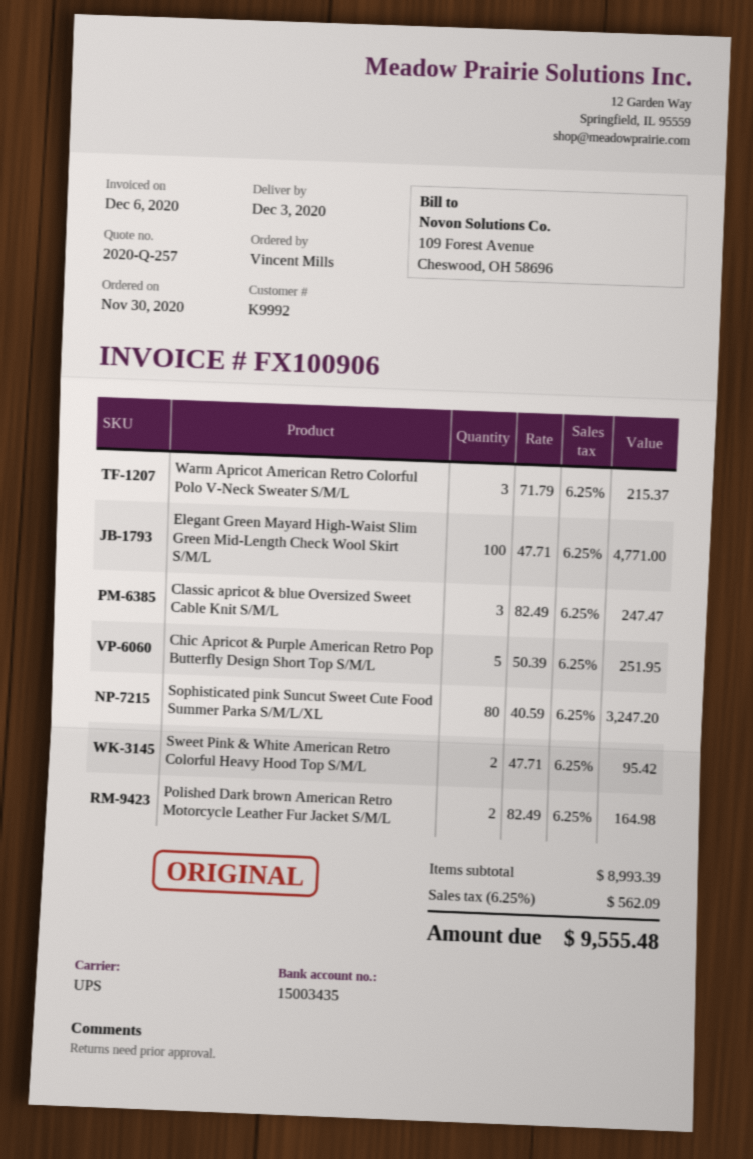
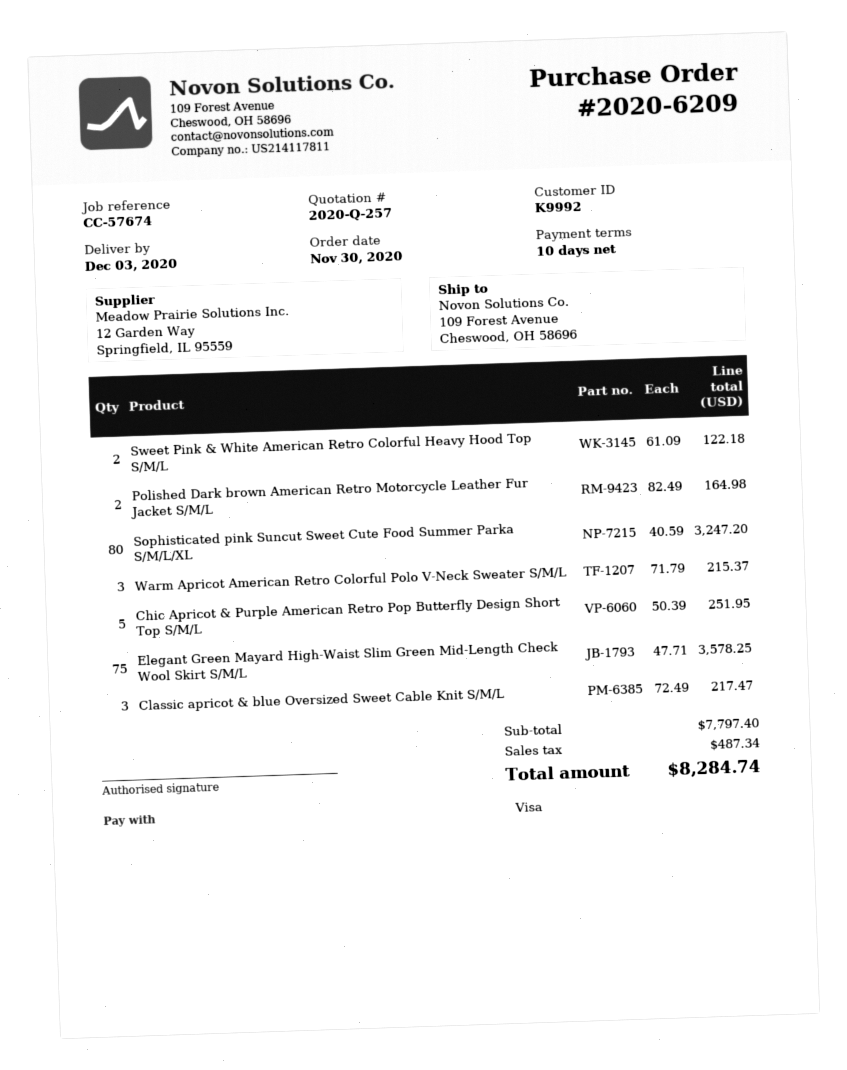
Elegant Green Mayard High-Waist Slim Green Mid-Length Check Wool Skirt S/M/L: 100 x 47.71 = 4771.00 -> 75 x 47.71 = 3578.25
Classic apricot & blue Oversized Sweet Cable Knit S/M/L: 3 x 82.49 = 247.47 -> 3 x 72.49 = 217.47
Sweet Pink & White American Retro Colorful Heavy Hood Top S/M/L: 2 x 47.71 = 95.42 -> 2 x 61.09 = 122.18
subtotal: 8993.39 -> 7797.40
tax: 562.09 -> 487.34
total: 9555.48 -> 8284.74

